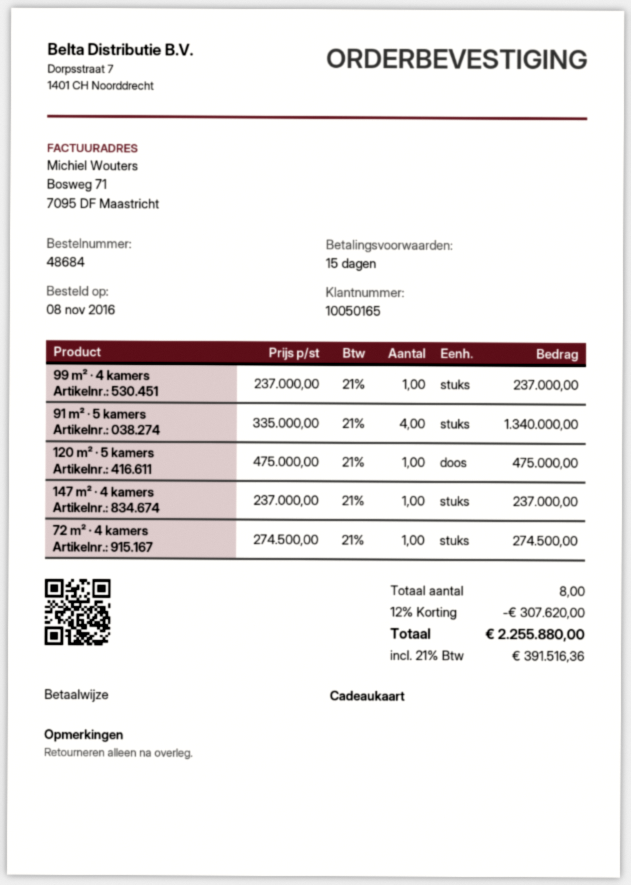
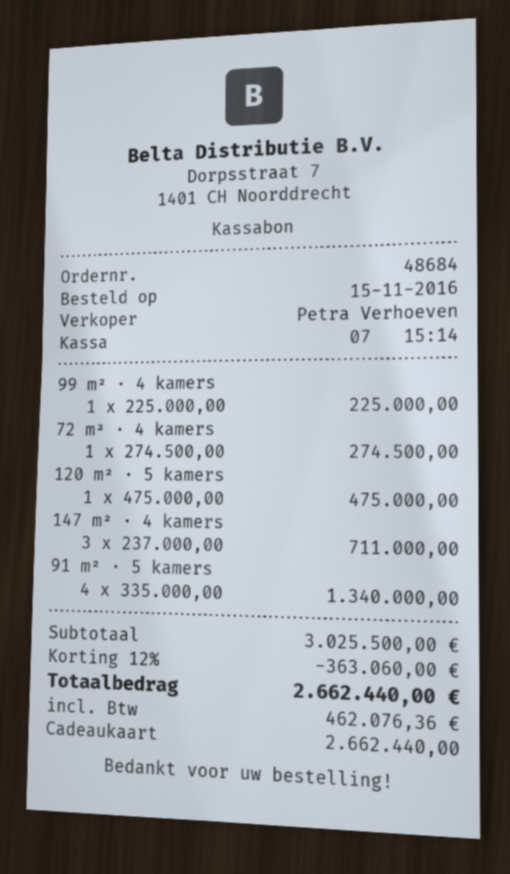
order date: 2016-11-08 -> 2016-11-15
99 m² · 4 kamers: 1 x 237000.00 = 237000.00 -> 1 x 225000.00 = 225000.00
147 m² · 4 kamers: 1 x 237000.00 = 237000.00 -> 3 x 237000.00 = 711000.00
discount: 12% = 307620.00 -> 12% = 363060.00
tax: 391516.36 -> 462076.36
total: 2255880.00 -> 2662440.00

